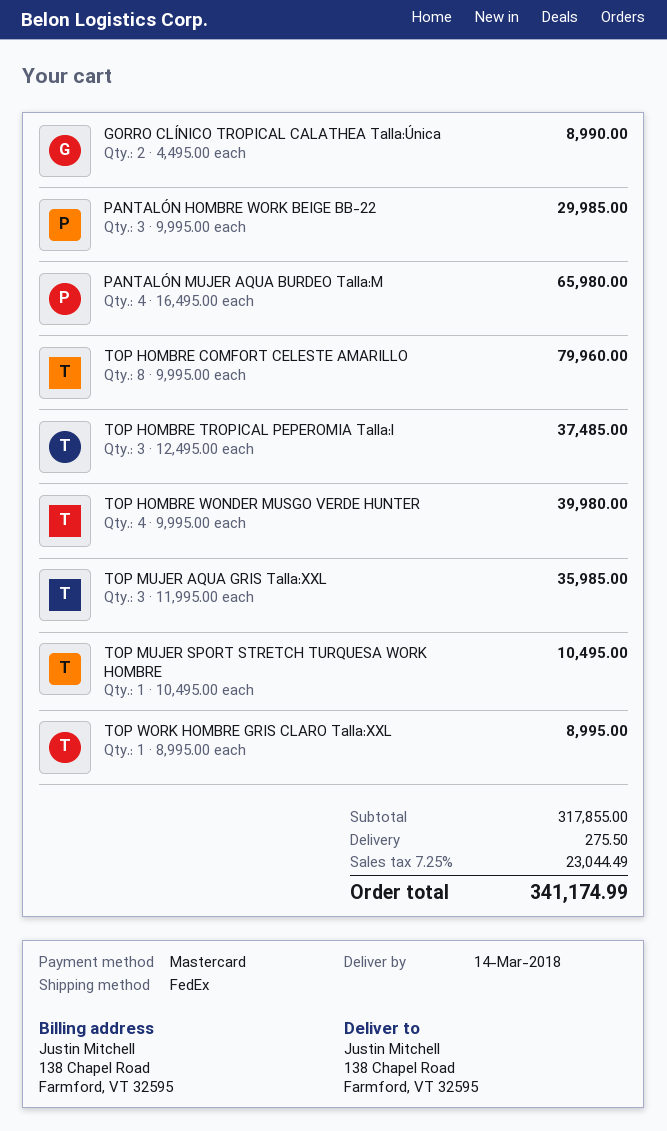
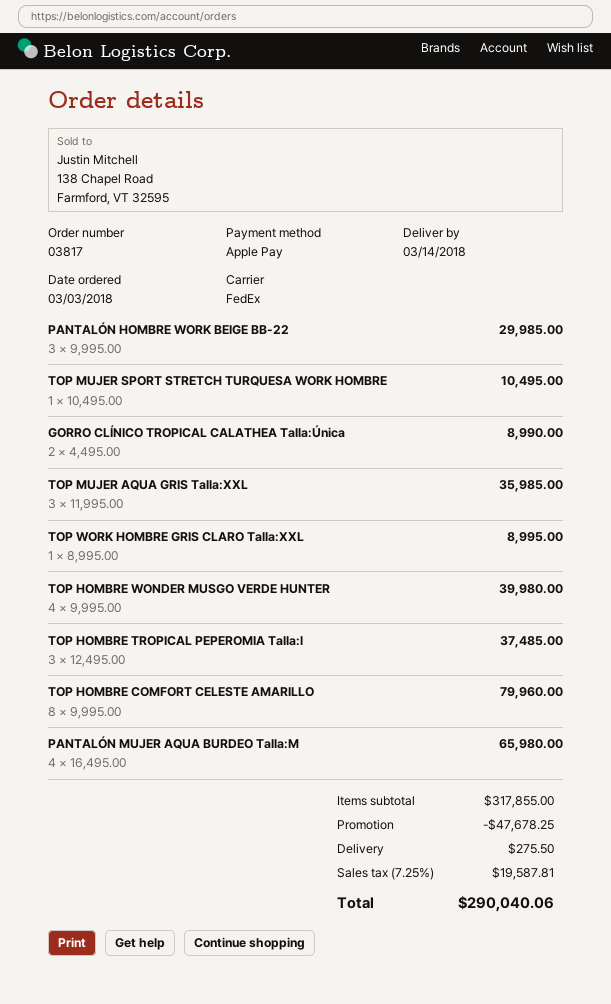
payment method: Mastercard -> Apple Pay
discount: none -> 47678.25
tax: 7.25% = 23044.49 -> 7.25% = 19587.81
total: 341174.99 -> 290040.06

